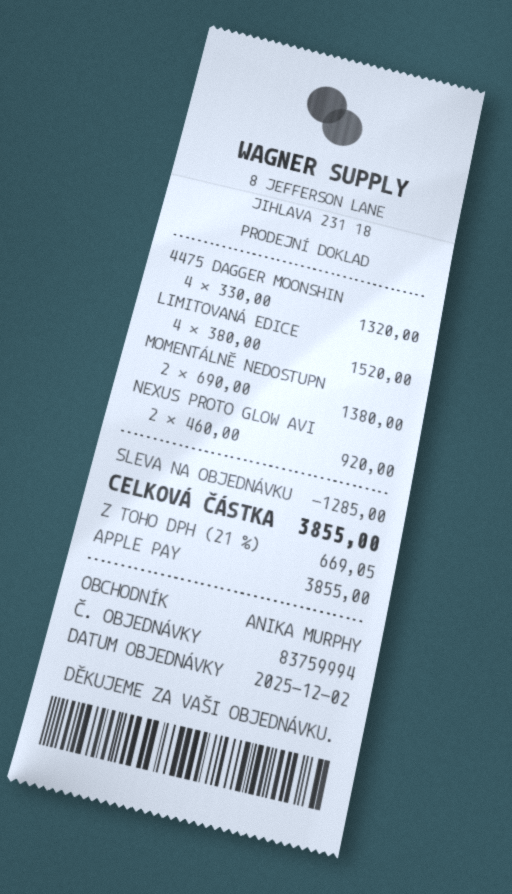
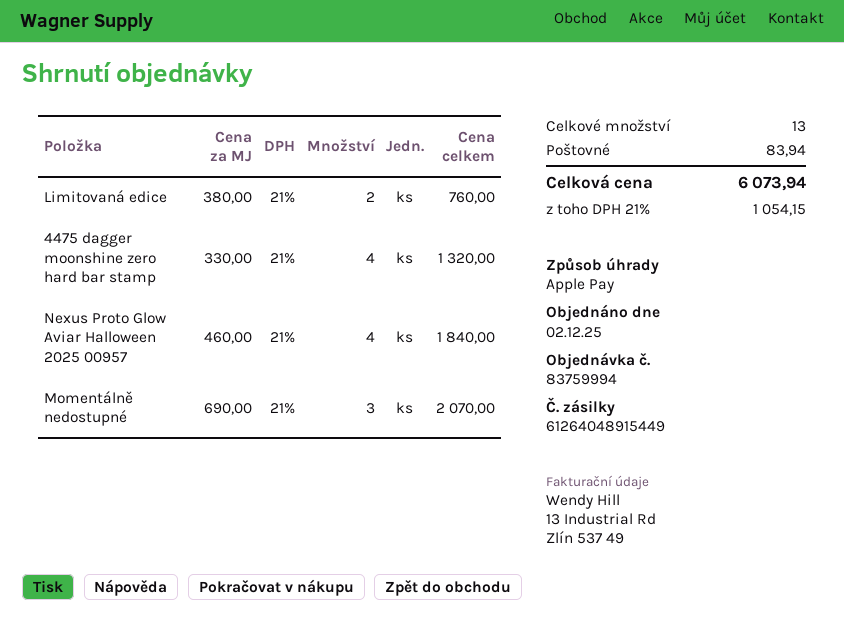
LIMITOVANÁ EDICE: 4 x 380.00 = 1520.00 -> 2 x 380.00 = 760.00
MOMENTÁLNĚ NEDOSTUPN: 2 x 690.00 = 1380.00 -> 3 x 690.00 = 2070.00
NEXUS PROTO GLOW AVI: 2 x 460.00 = 920.00 -> 4 x 460.00 = 1840.00
discount: 1285.00 -> none
shipping: none -> 83.94
tax: 21% = 669.05 -> 21% = 1054.15
total: 3855.00 -> 6073.94

